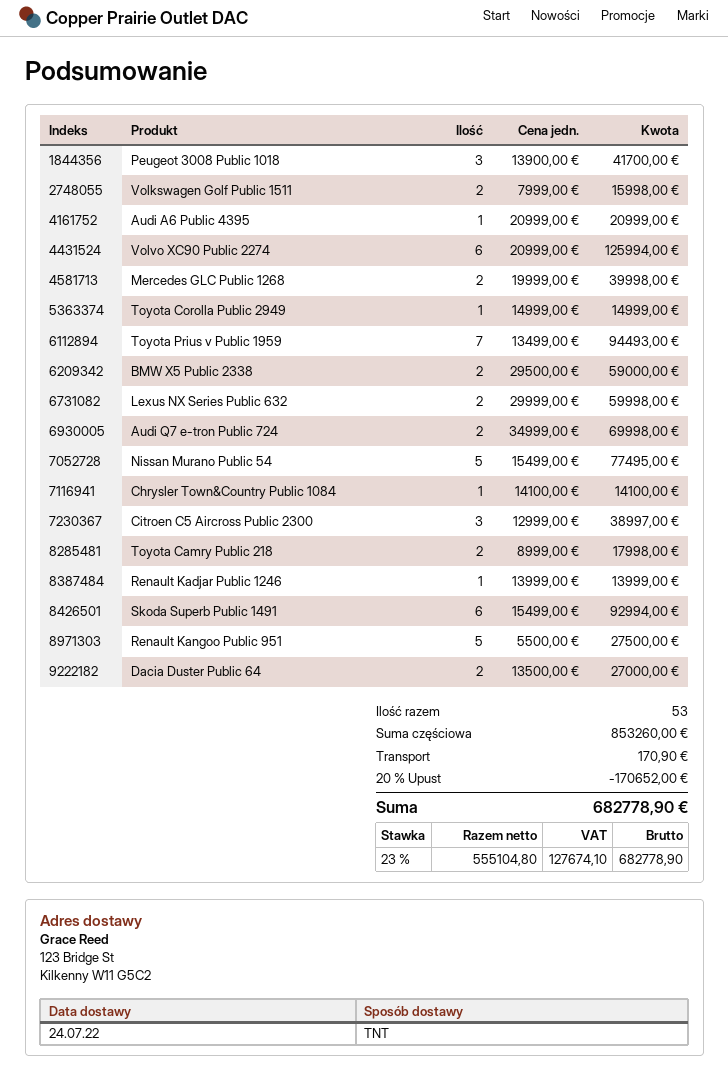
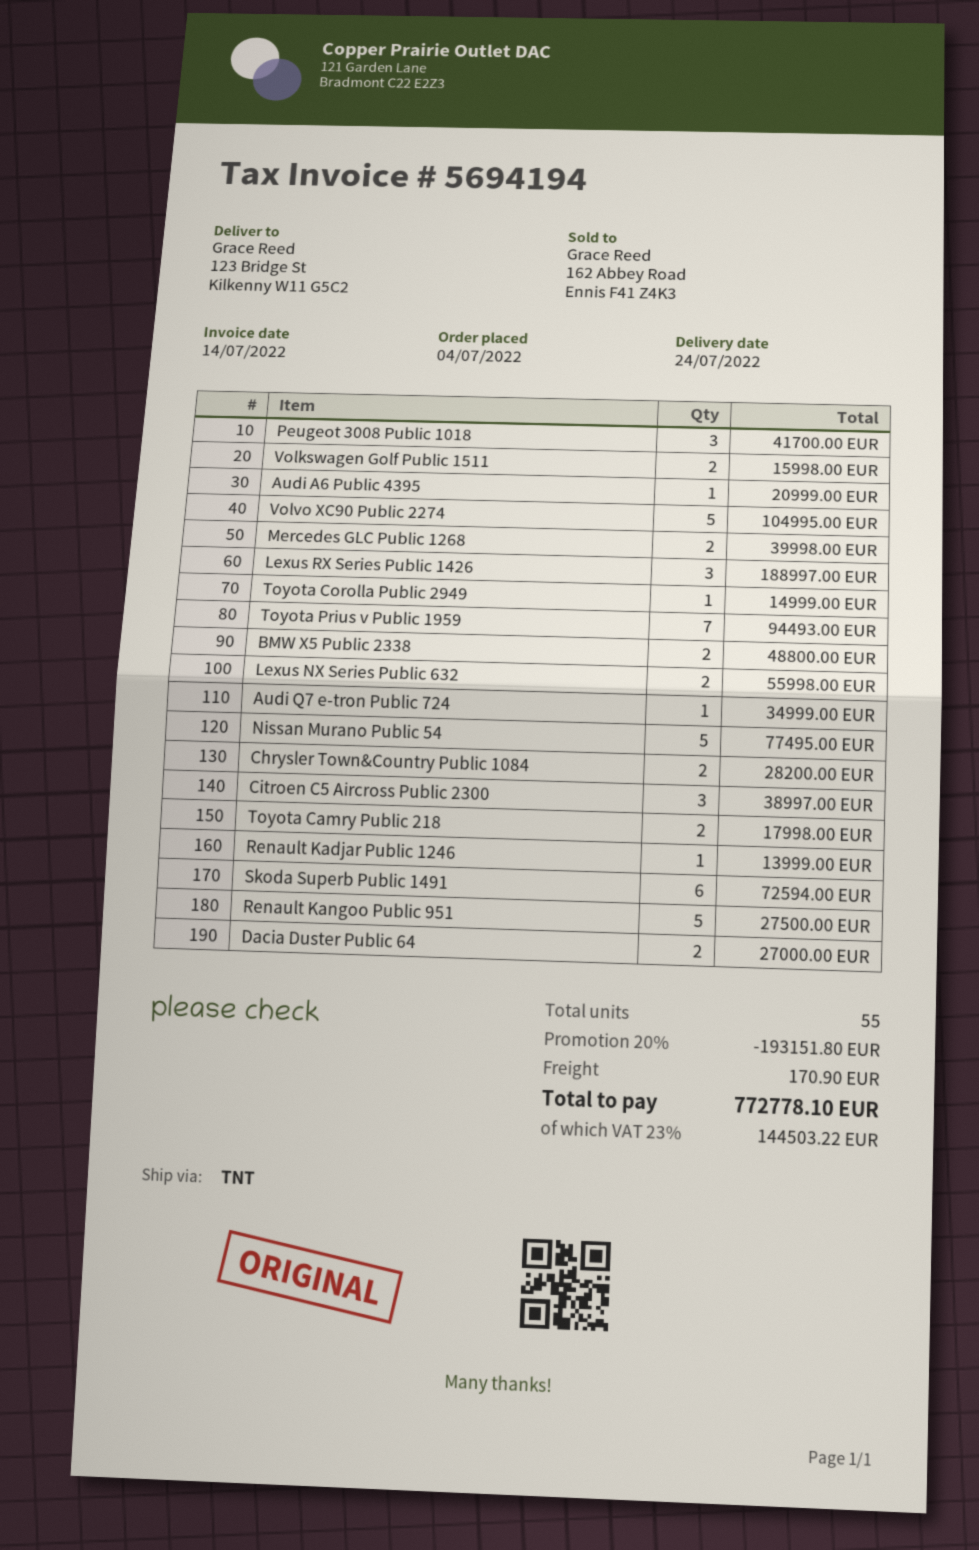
Volvo XC90 Public 2274: 6 for 125994.00 -> 5 for 104995.00
BMW X5 Public 2338: 2 for 59000.00 -> 2 for 48800.00
Lexus NX Series Public 632: 2 for 59998.00 -> 2 for 55998.00
Audi Q7 e-tron Public 724: 2 for 69998.00 -> 1 for 34999.00
Chrysler Town&Country Public 1084: 1 for 14100.00 -> 2 for 28200.00
Skoda Superb Public 1491: 6 for 92994.00 -> 6 for 72594.00
Lexus RX Series Public 1426: none -> 3 for 188997.00
total quantity: 53 -> 55
discount: 20% = 170652.00 -> 20% = 193151.80
tax: 23% = 127674.10 -> 23% = 144503.22
total: 682778.90 -> 772778.10

